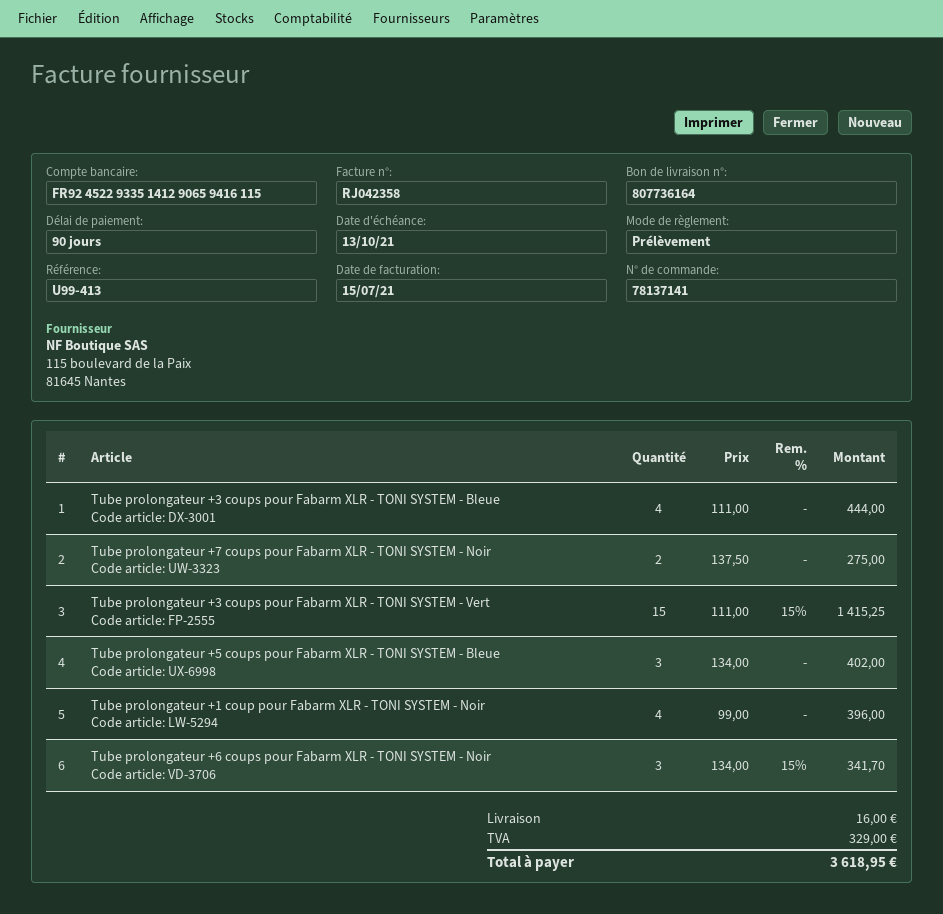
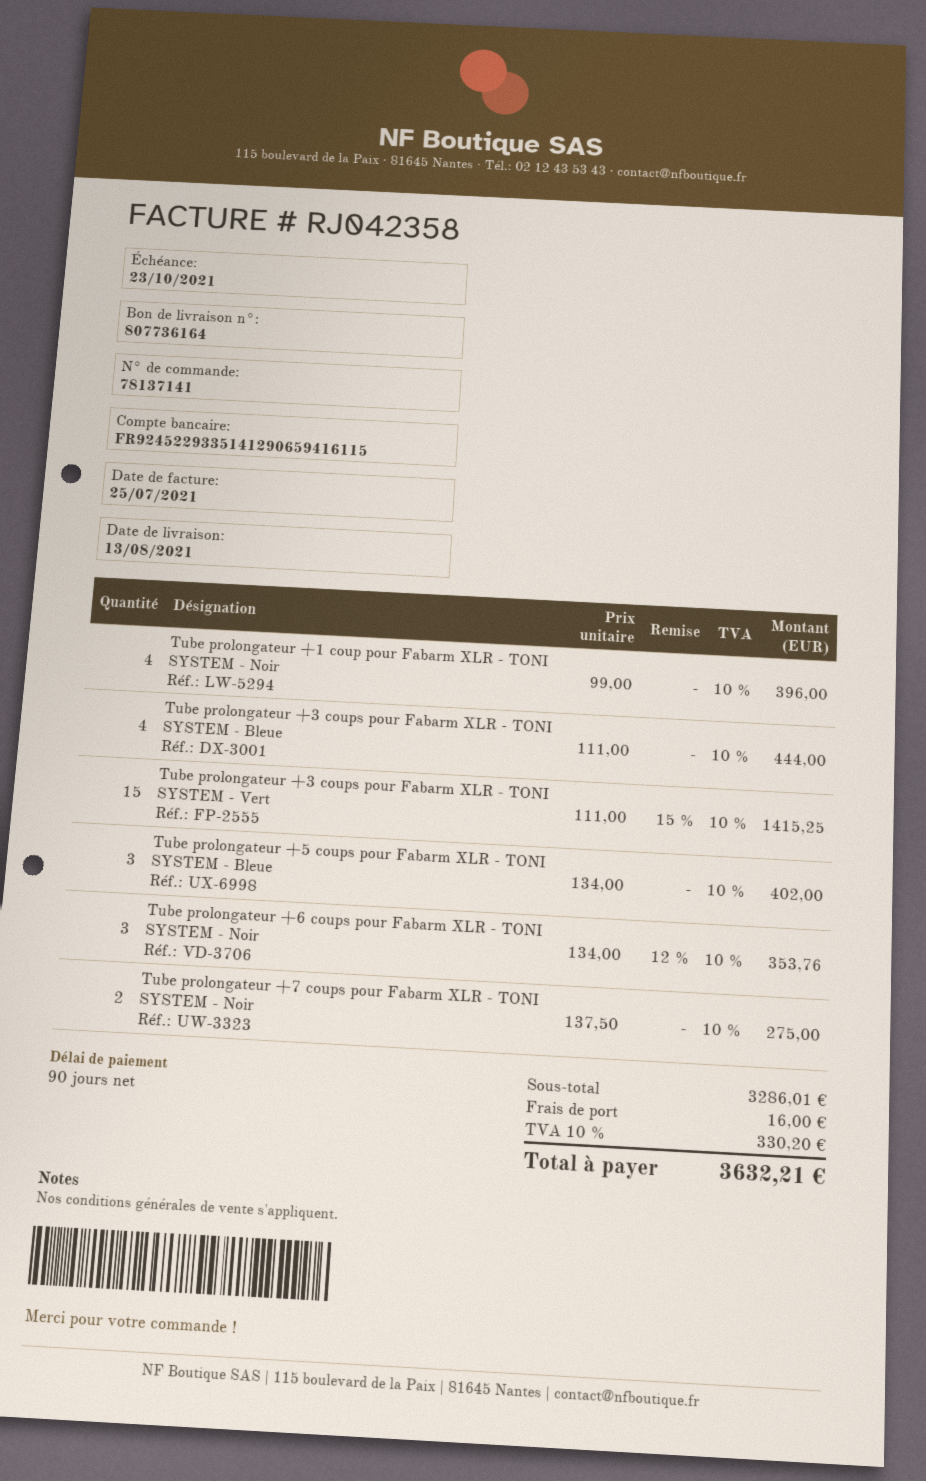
invoice date: 2021-07-15 -> 2021-07-25
due date: 2021-10-13 -> 2021-10-23
Tube prolongateur +6 coups pour Fabarm XLR - TONI SYSTEM - Noir: 3 x 134.00 - 15% = 341.70 -> 3 x 134.00 - 12% = 353.76
tax: 329.00 -> 330.20
total: 3618.95 -> 3632.21

